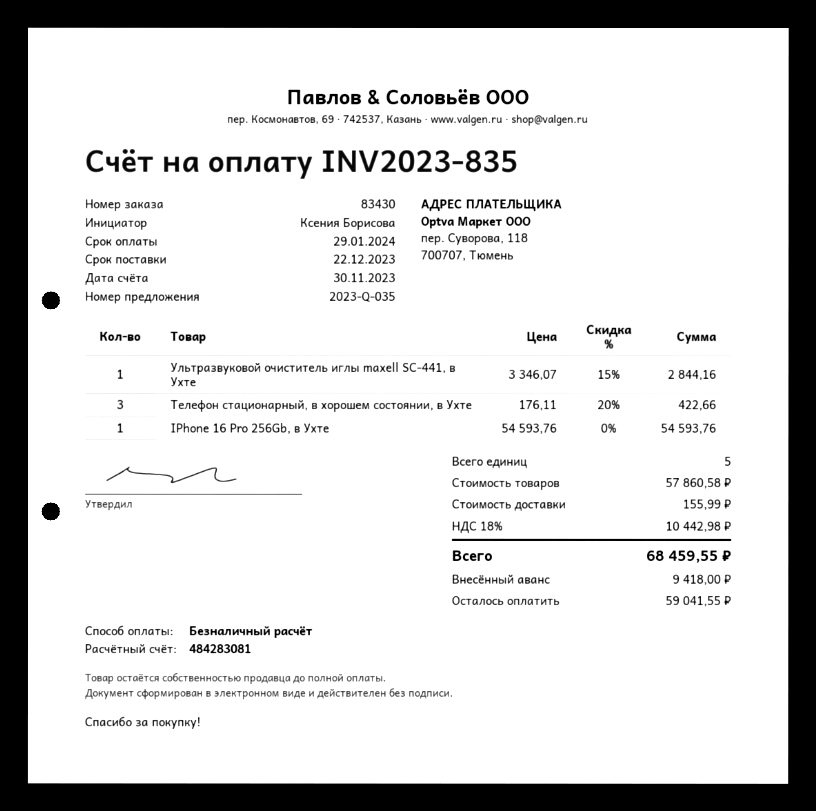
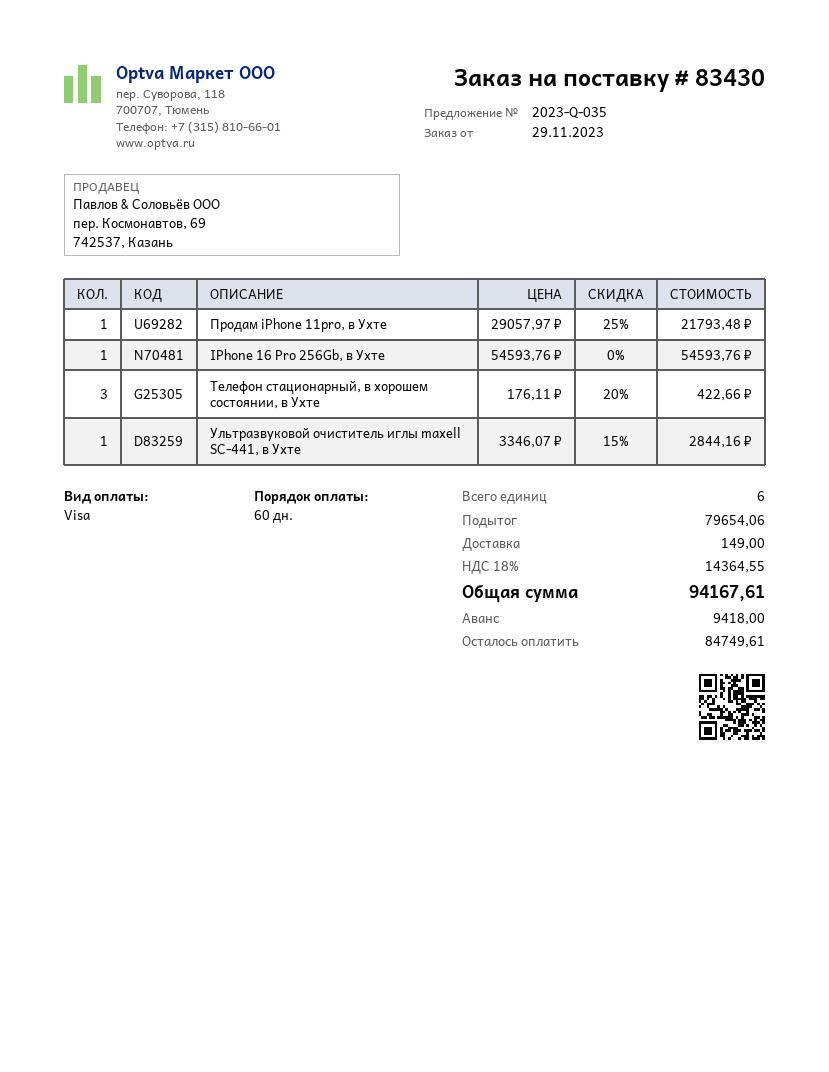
payment method: bank transfer -> Visa
Продам iPhone 11pro, в Ухте: none -> 1 x 29057.97 - 25% = 21793.48
total quantity: 5 -> 6
subtotal: 57860.58 -> 79654.06
shipping: 155.99 -> 149.00
tax: 18% = 10442.98 -> 18% = 14364.55
total: 68459.55 -> 94167.61
balance: 59041.55 -> 84749.61

